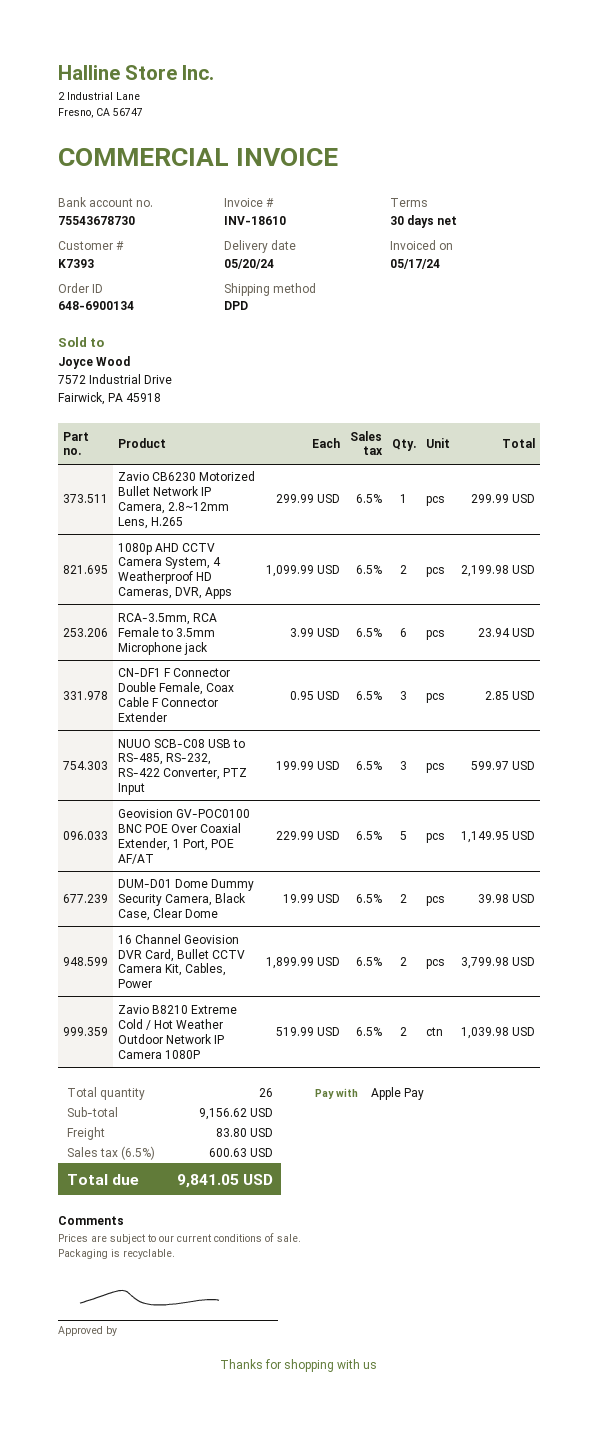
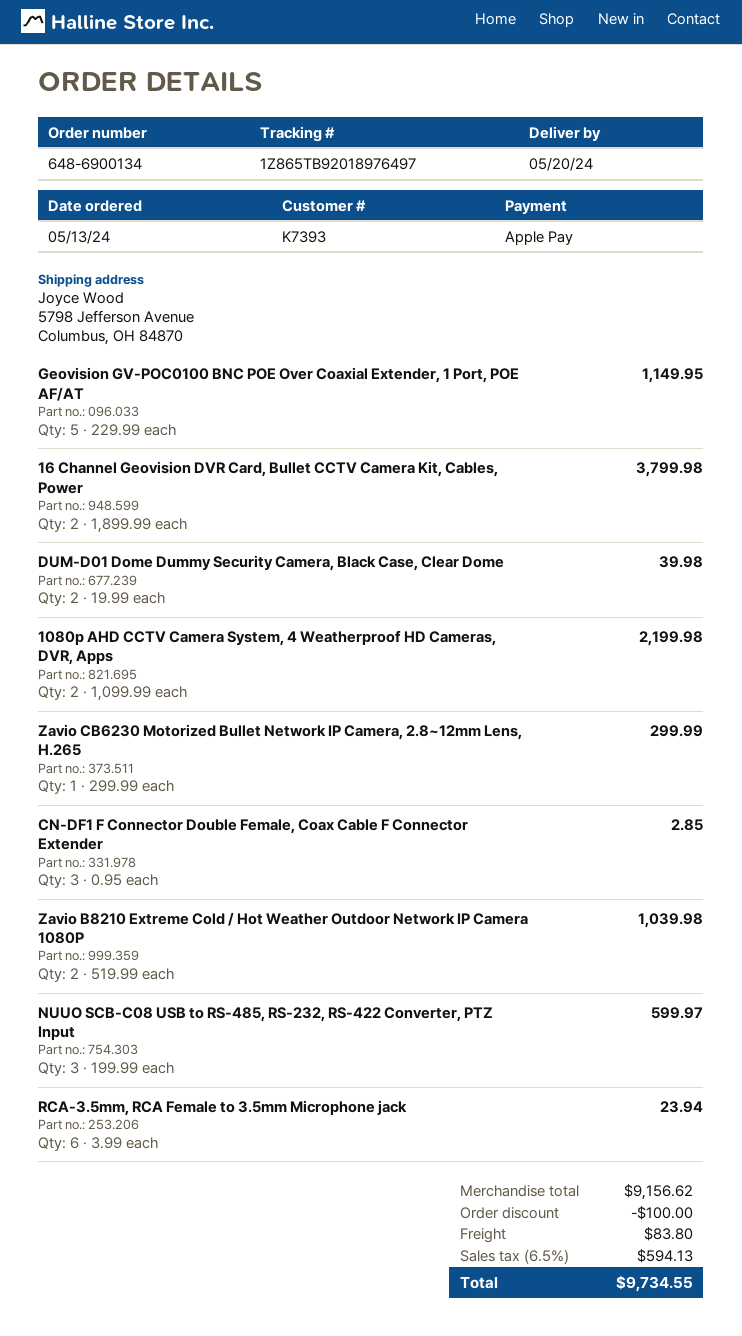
discount: none -> 100.00
tax: 6.5% = 600.63 -> 6.5% = 594.13
total: 9841.05 -> 9734.55

